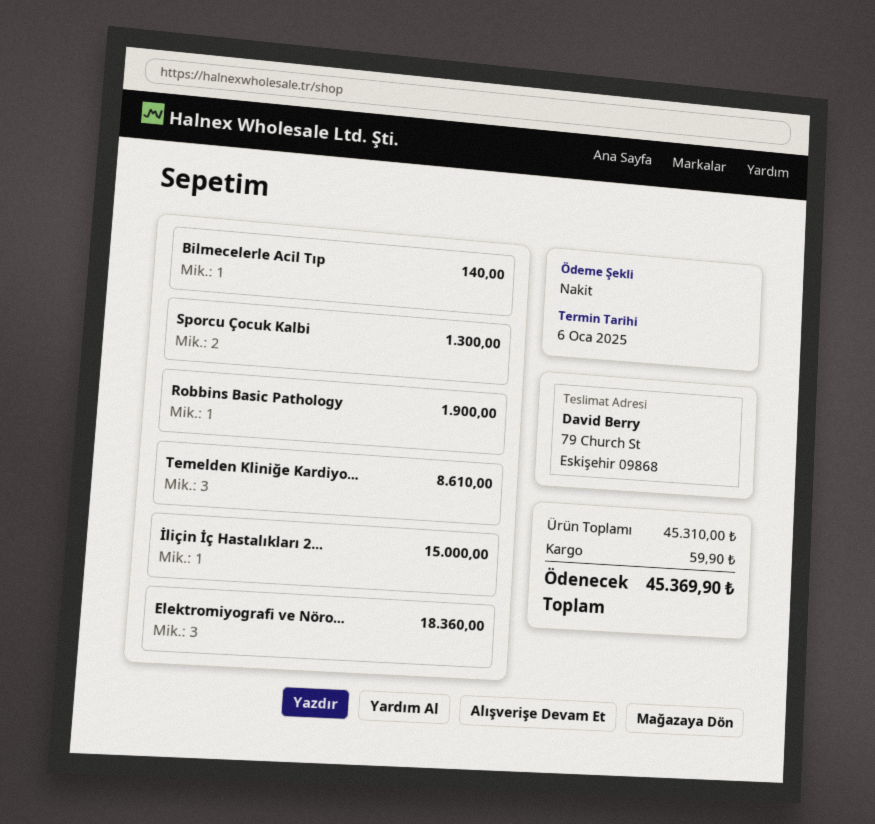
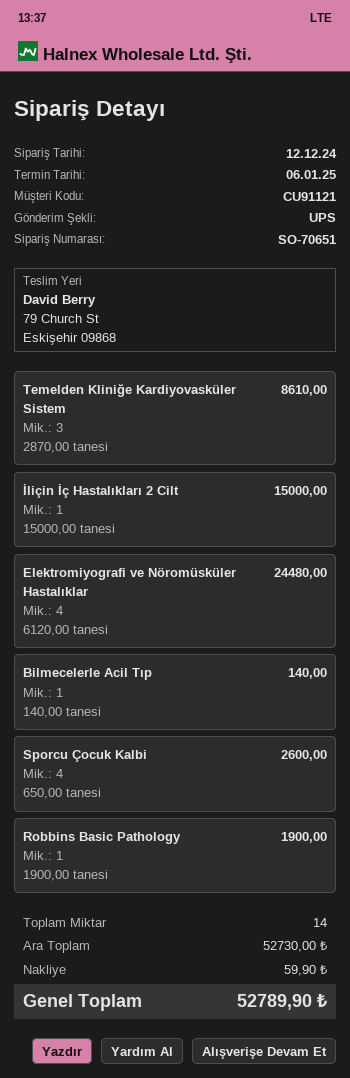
Sporcu Çocuk Kalbi: 2 for 1300.00 -> 4 for 2600.00
Elektromiyografi ve Nöro...: 3 for 18360.00 -> 4 for 24480.00
subtotal: 45310.00 -> 52730.00
total: 45369.90 -> 52789.90

